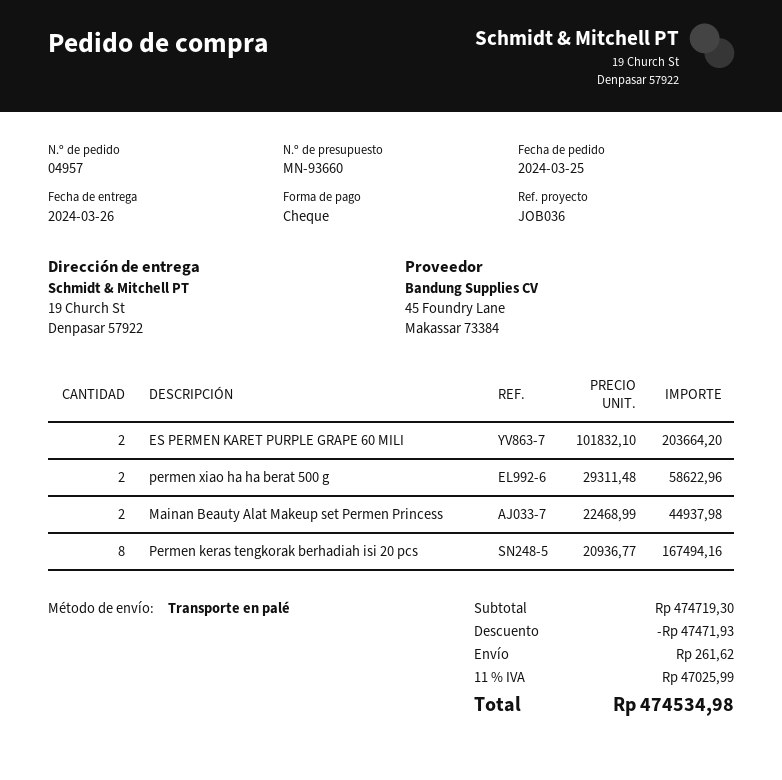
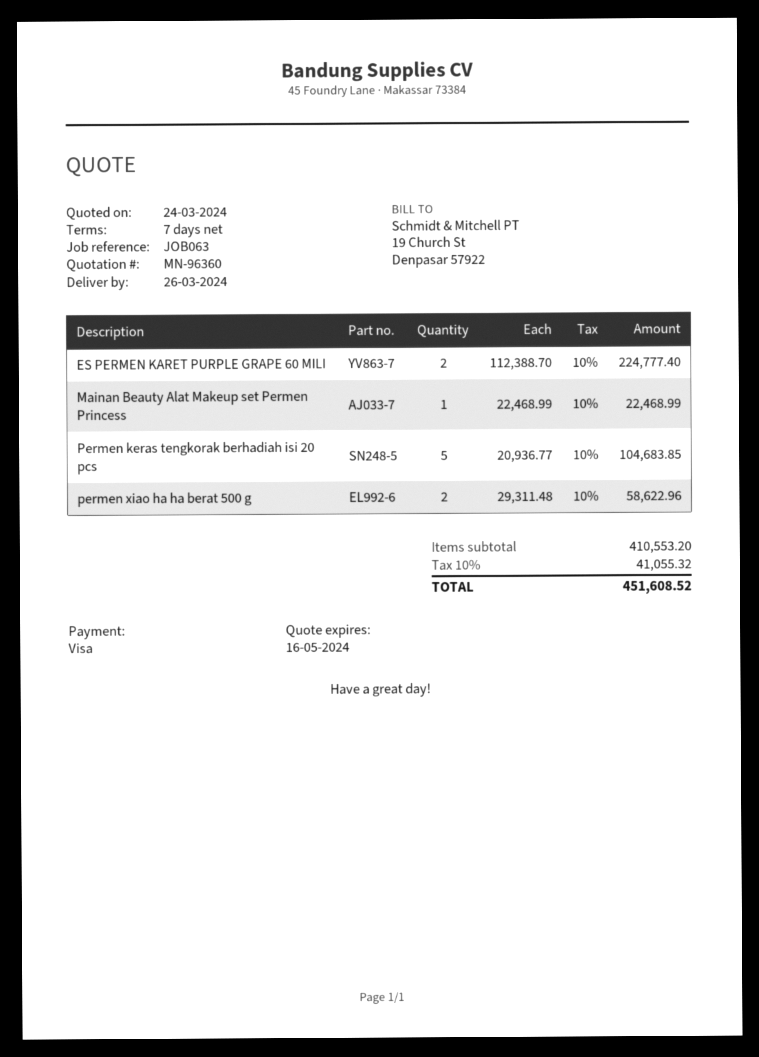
quote number: MN-93660 -> MN-96360
reference: JOB036 -> JOB063
payment method: cheque -> Visa
ES PERMEN KARET PURPLE GRAPE 60 MILI: 2 x 101832.10 = 203664.20 -> 2 x 112388.70 = 224777.40
Mainan Beauty Alat Makeup set Permen Princess: 2 x 22468.99 = 44937.98 -> 1 x 22468.99 = 22468.99
Permen keras tengkorak berhadiah isi 20 pcs: 8 x 20936.77 = 167494.16 -> 5 x 20936.77 = 104683.85
subtotal: 474719.30 -> 410553.20
discount: 47471.93 -> none
shipping: 261.62 -> none
tax: 11% = 47025.99 -> 10% = 41055.32
total: 474534.98 -> 451608.52

